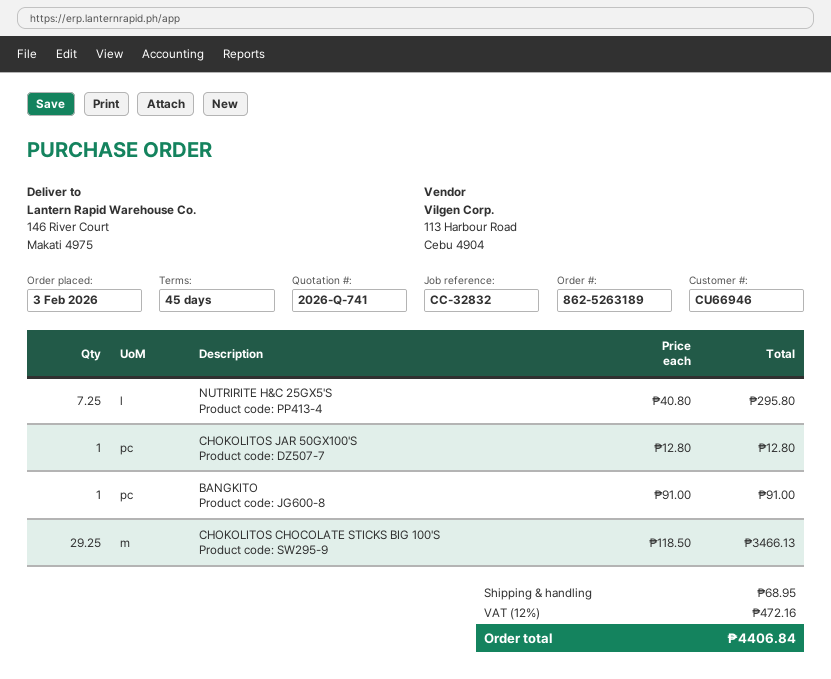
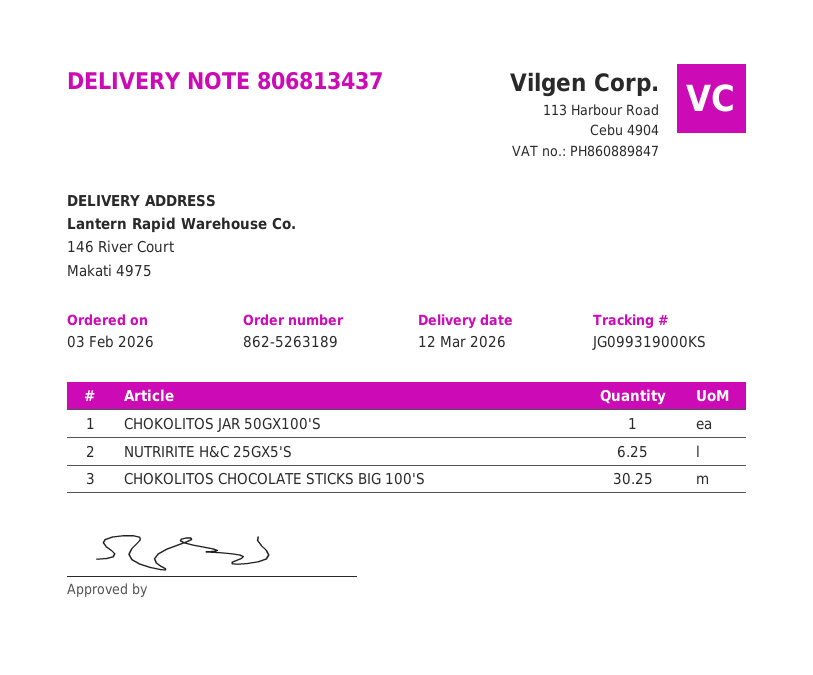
NUTRIRITE H&C 25GX5'S: 7.25 -> 6.25
BANGKITO: 1 -> none
CHOKOLITOS CHOCOLATE STICKS BIG 100'S: 29.25 -> 30.25

